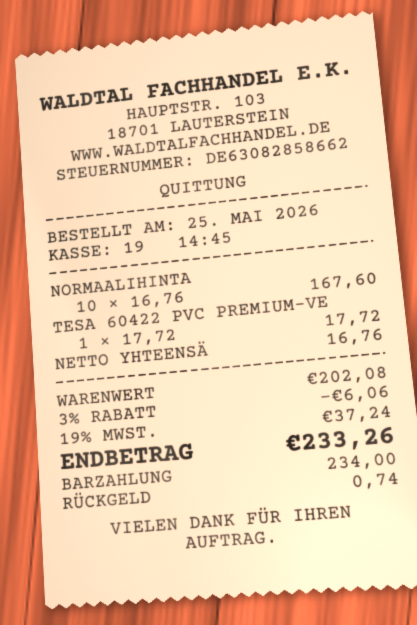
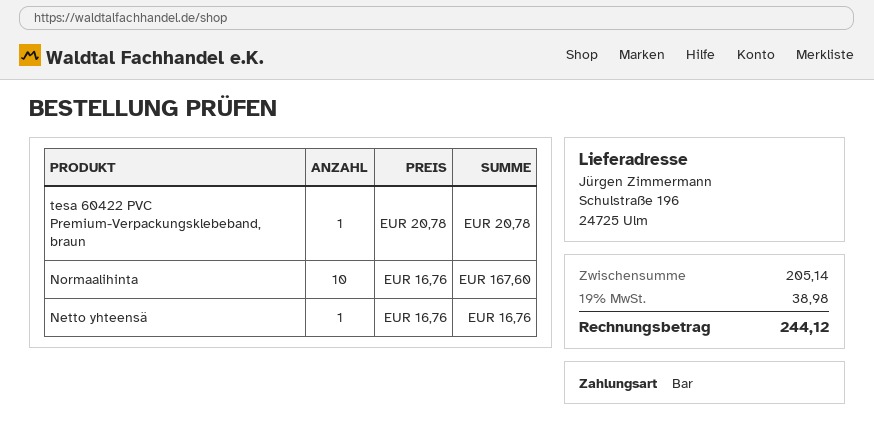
TESA 60422 PVC PREMIUM-VE: 1 x 17.72 = 17.72 -> 1 x 20.78 = 20.78
subtotal: 202.08 -> 205.14
discount: 3% = 6.06 -> none
tax: 19% = 37.24 -> 19% = 38.98
total: 233.26 -> 244.12

